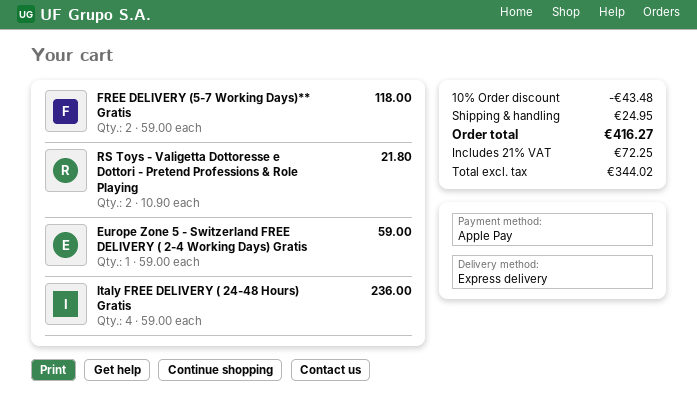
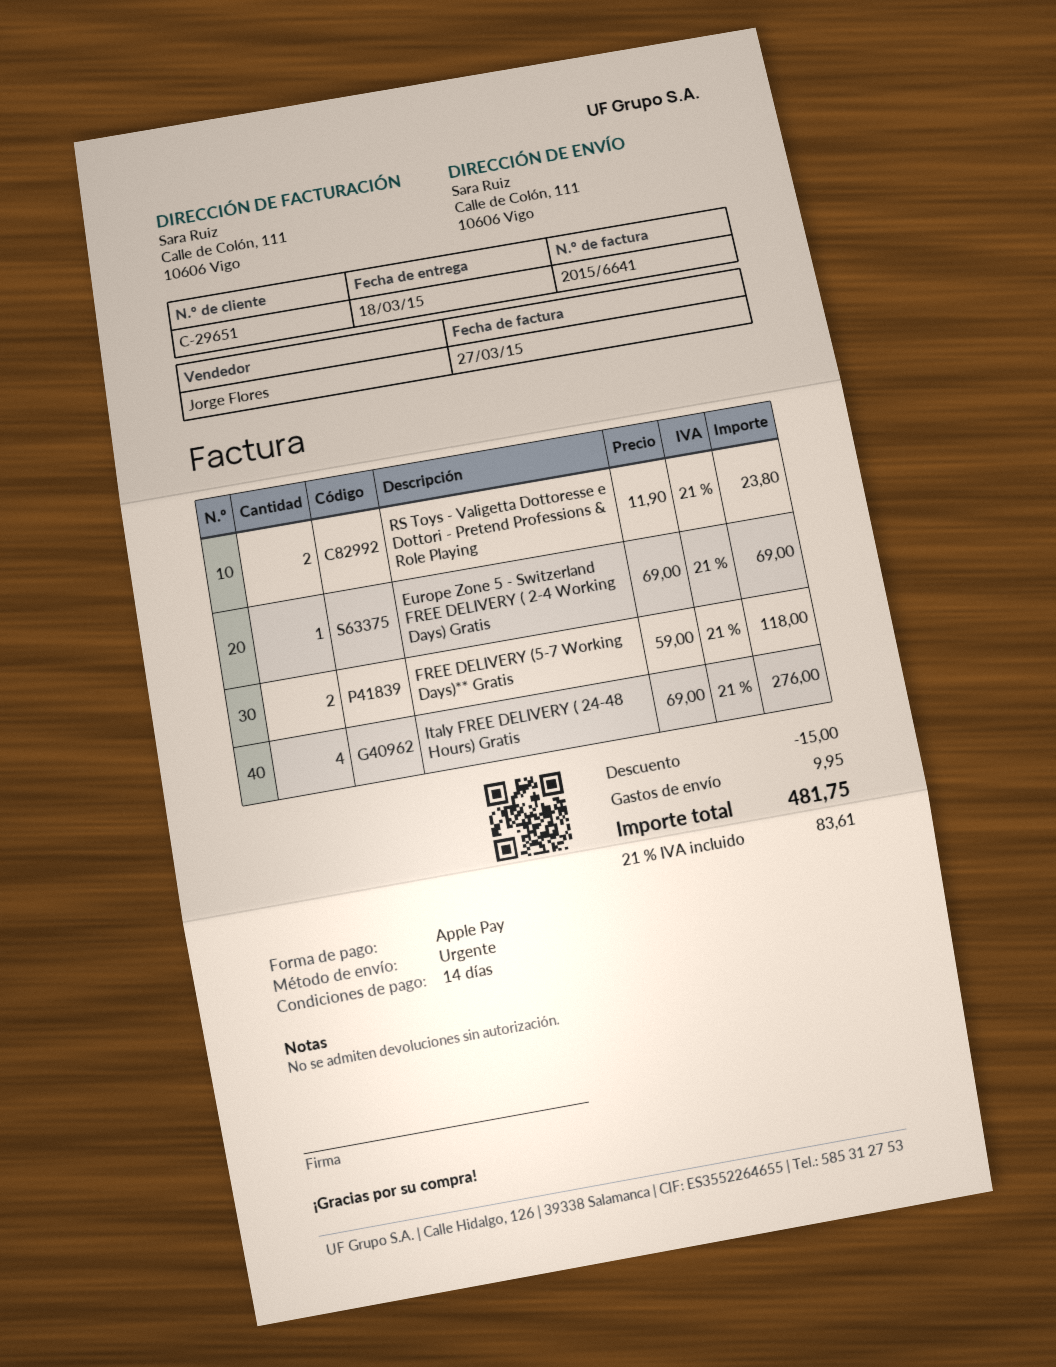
RS Toys - Valigetta Dottoresse e Dottori - Pretend Professions & Role Playing: 2 x 10.90 = 21.80 -> 2 x 11.90 = 23.80
Europe Zone 5 - Switzerland FREE DELIVERY ( 2-4 Working Days) Gratis: 1 x 59.00 = 59.00 -> 1 x 69.00 = 69.00
Italy FREE DELIVERY ( 24-48 Hours) Gratis: 4 x 59.00 = 236.00 -> 4 x 69.00 = 276.00
discount: 43.48 -> 15.00
shipping: 24.95 -> 9.95
tax: 21% = 72.25 -> 21% = 83.61
total: 416.27 -> 481.75

